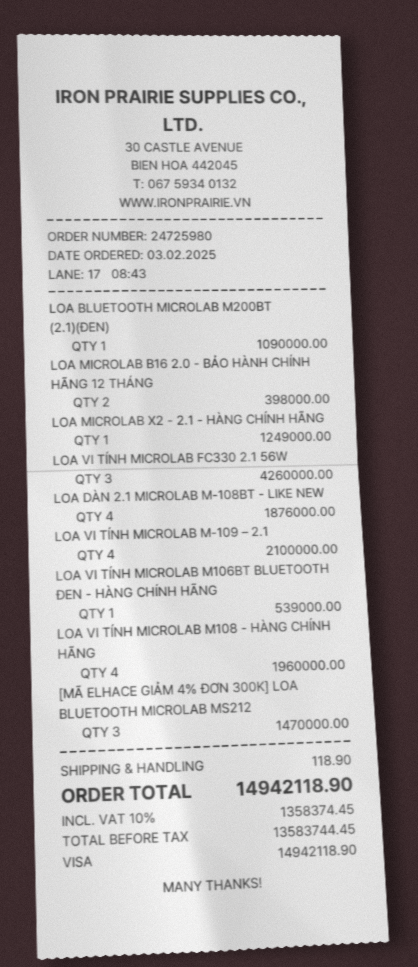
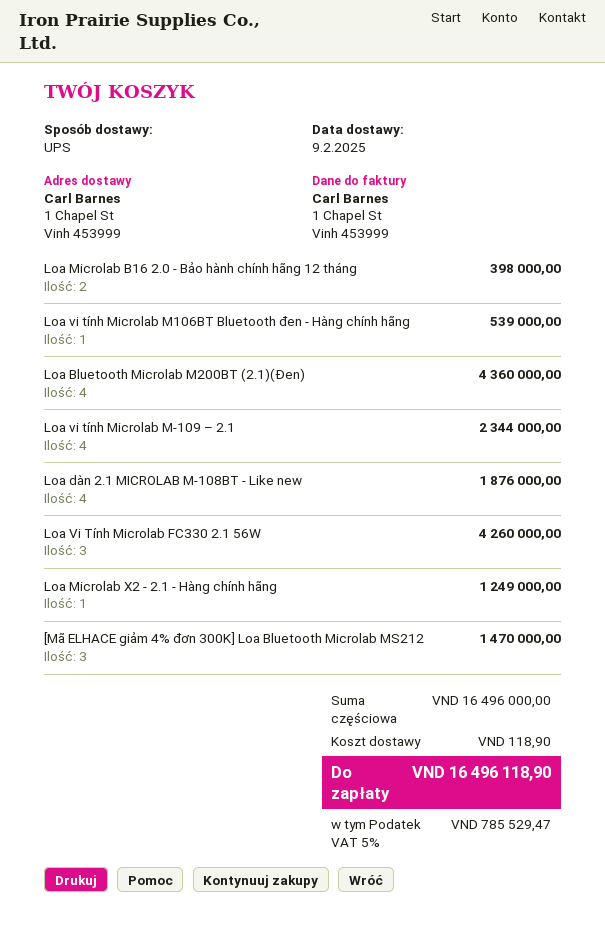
LOA BLUETOOTH MICROLAB M200BT (2.1)(ĐEN): 1 for 1090000.00 -> 4 for 4360000.00
LOA VI TÍNH MICROLAB M-109 – 2.1: 4 for 2100000.00 -> 4 for 2344000.00
LOA VI TÍNH MICROLAB M108 - HÀNG CHÍNH HÃNG: 4 for 1960000.00 -> none
tax: 10% = 1358374.45 -> 5% = 785529.47
total: 14942118.90 -> 16496118.90

